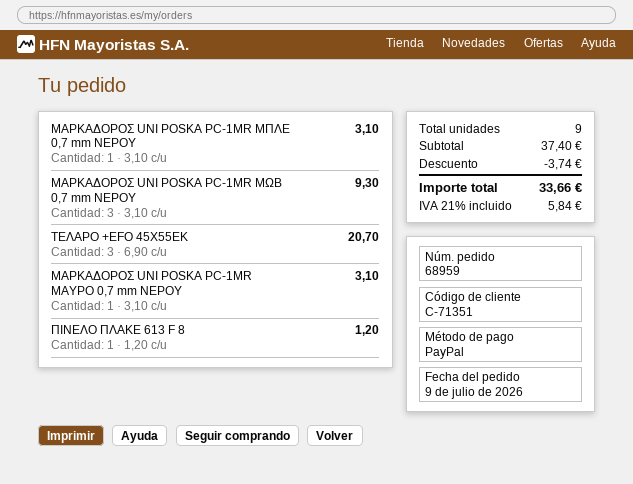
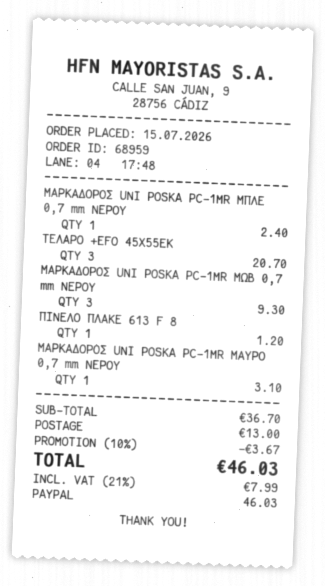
order date: 2026-07-09 -> 2026-07-15
ΜΑΡΚΑΔΟΡΟΣ UNI POSKA PC-1MR ΜΠΛΕ 0,7 mm ΝΕΡΟΥ: 1 for 3.10 -> 1 for 2.40
subtotal: 37.40 -> 36.70
discount: 3.74 -> 3.67
shipping: none -> 13.00
tax: 21% = 5.84 -> 21% = 7.99
total: 33.66 -> 46.03

